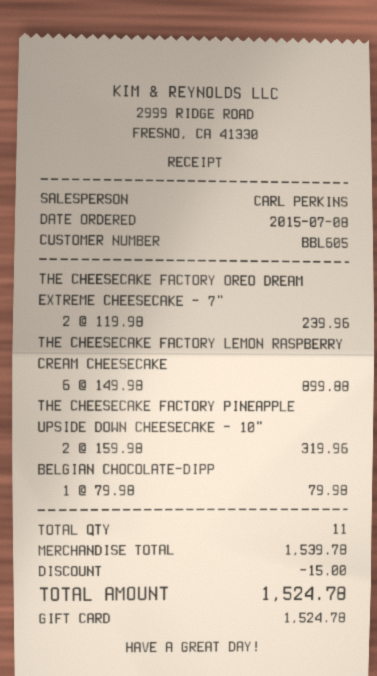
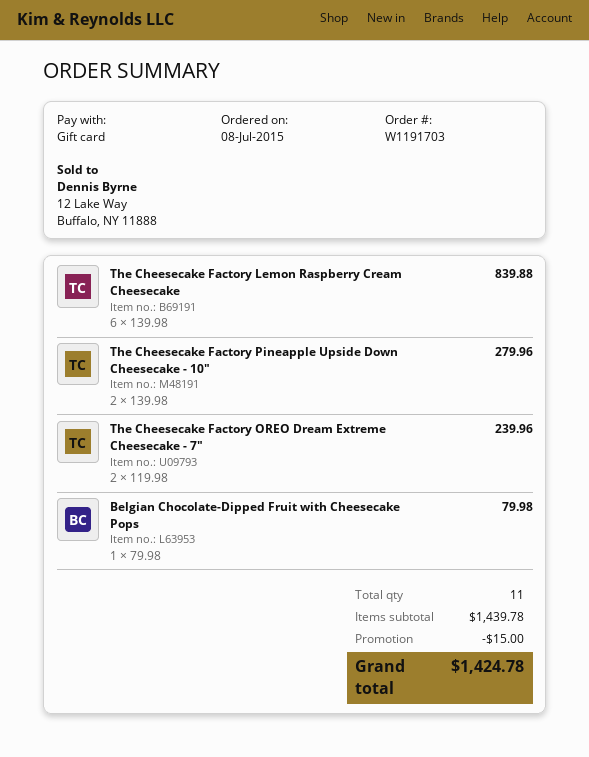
THE CHEESECAKE FACTORY LEMON RASPBERRY CREAM CHEESECAKE: 6 x 149.98 = 899.88 -> 6 x 139.98 = 839.88
THE CHEESECAKE FACTORY PINEAPPLE UPSIDE DOWN CHEESECAKE - 10": 2 x 159.98 = 319.96 -> 2 x 139.98 = 279.96
subtotal: 1539.78 -> 1439.78
total: 1524.78 -> 1424.78

